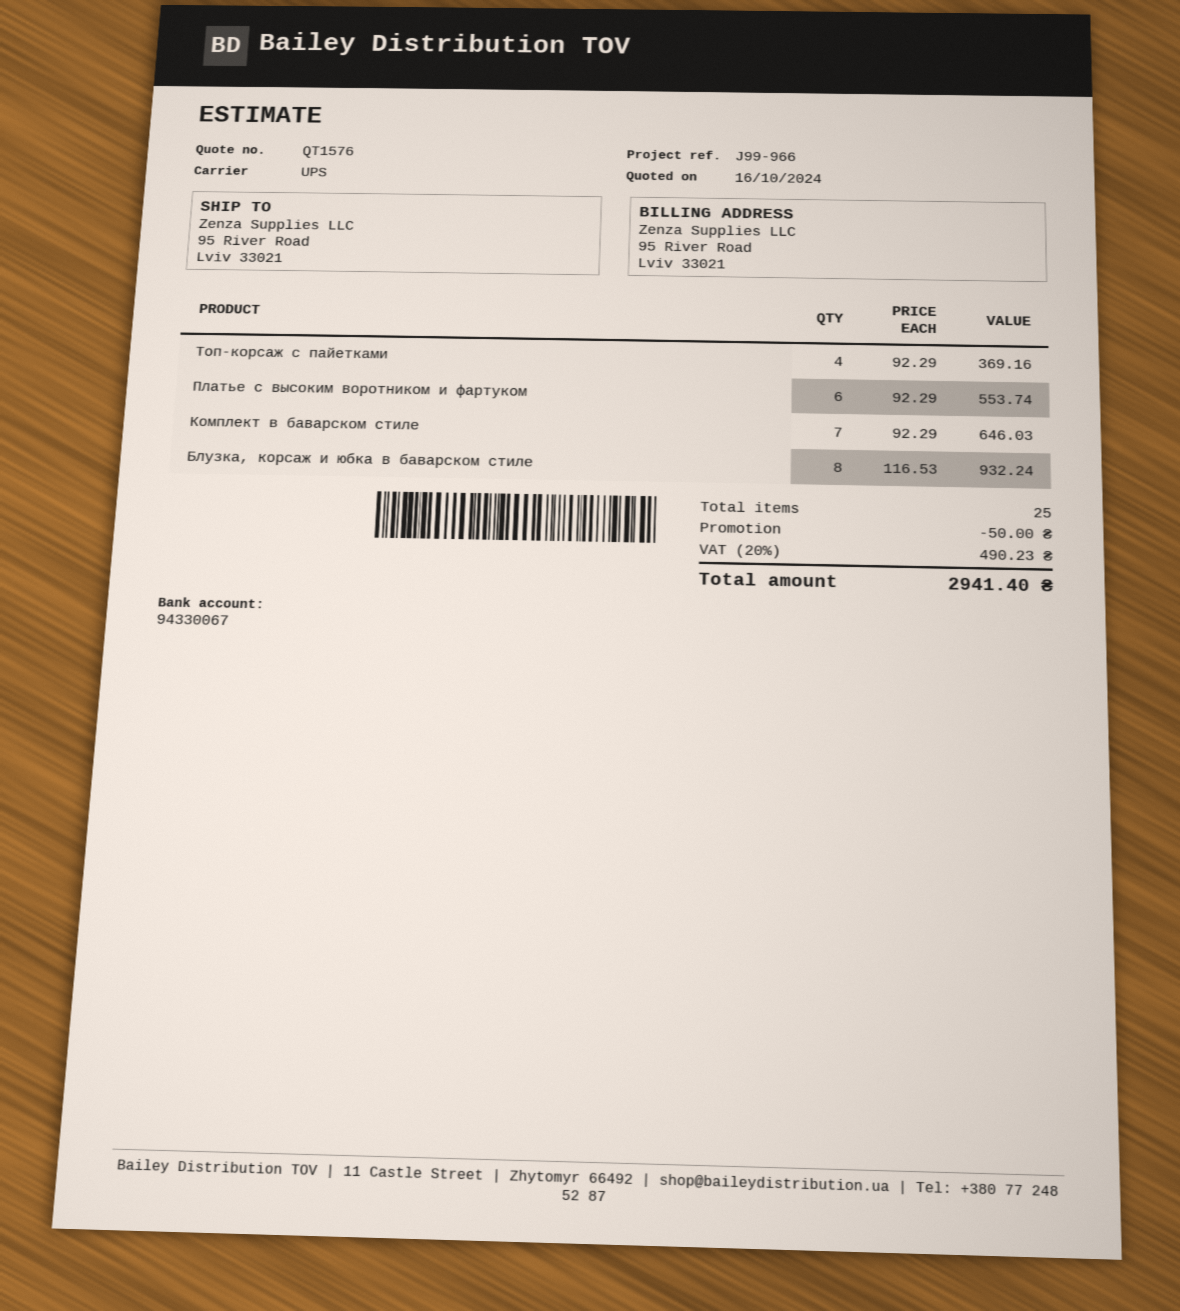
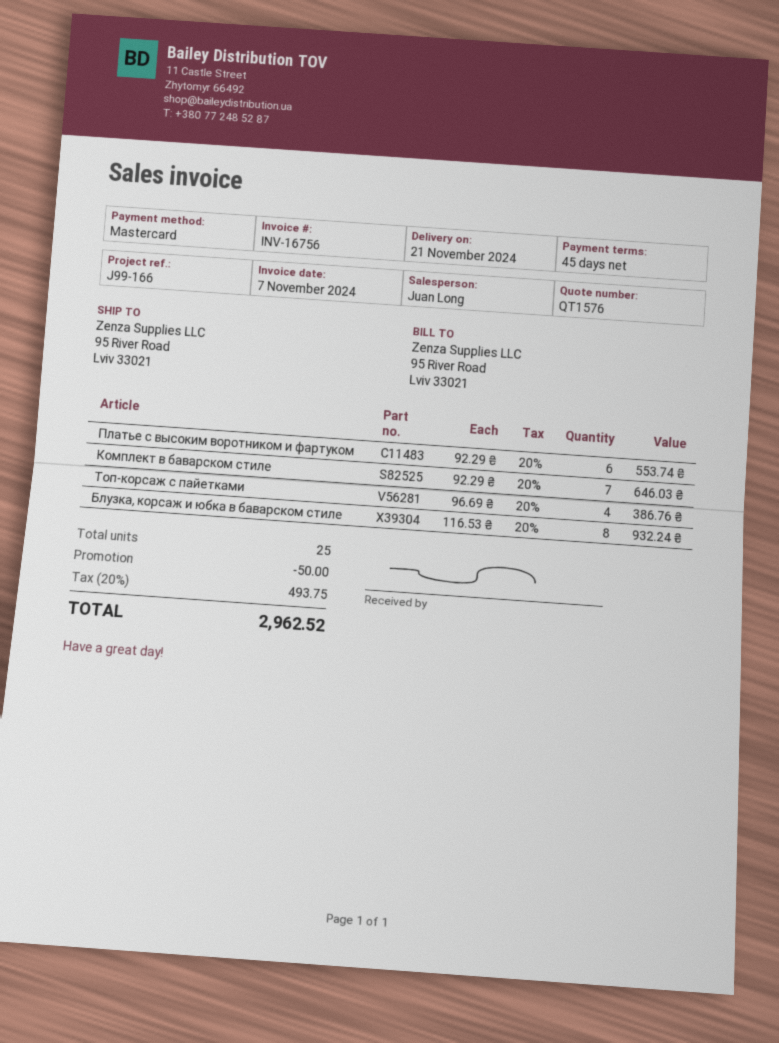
reference: J99-966 -> J99-166
Топ-корсаж с пайетками: 4 x 92.29 = 369.16 -> 4 x 96.69 = 386.76
tax: 20% = 490.23 -> 20% = 493.75
total: 2941.40 -> 2962.52

